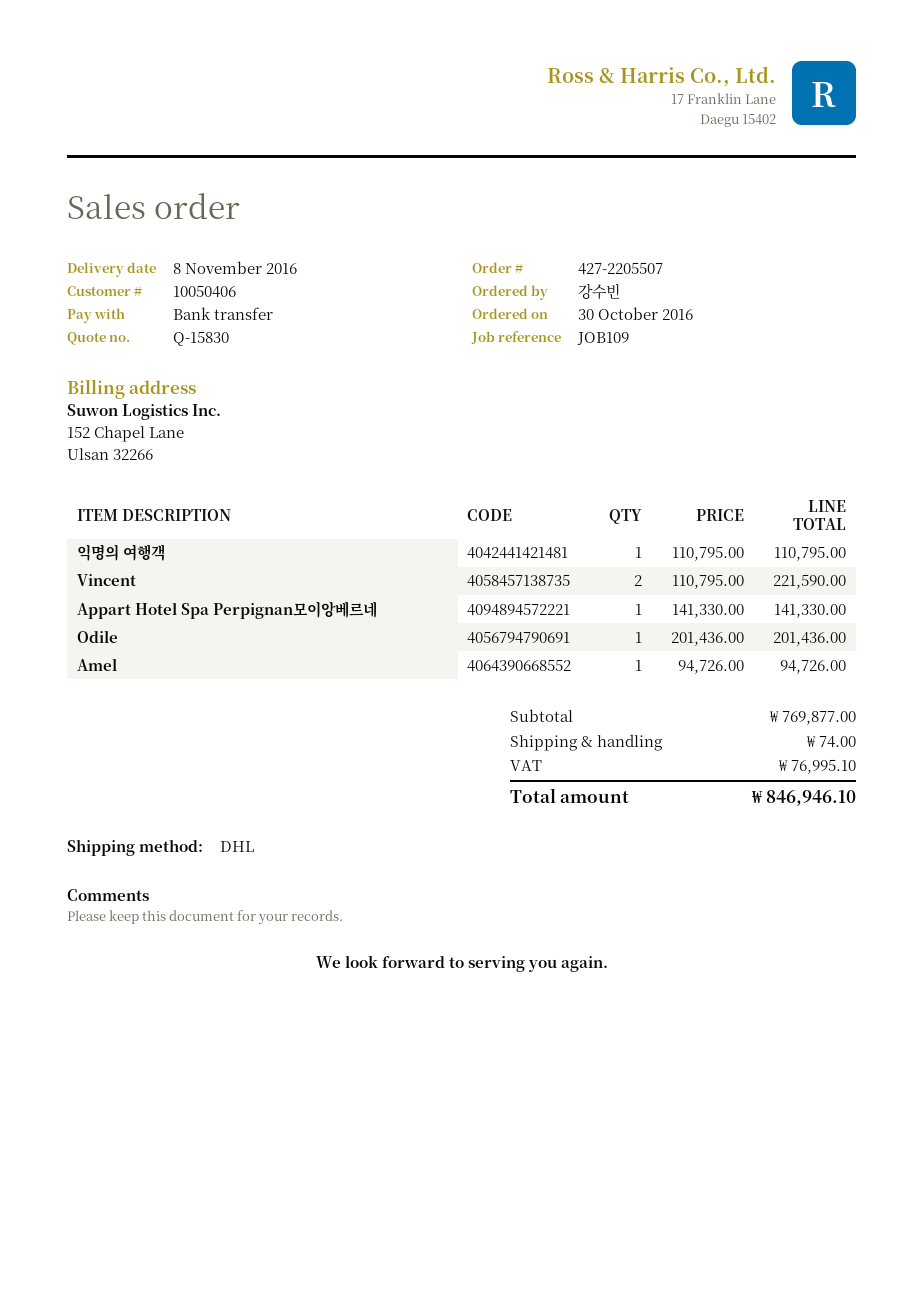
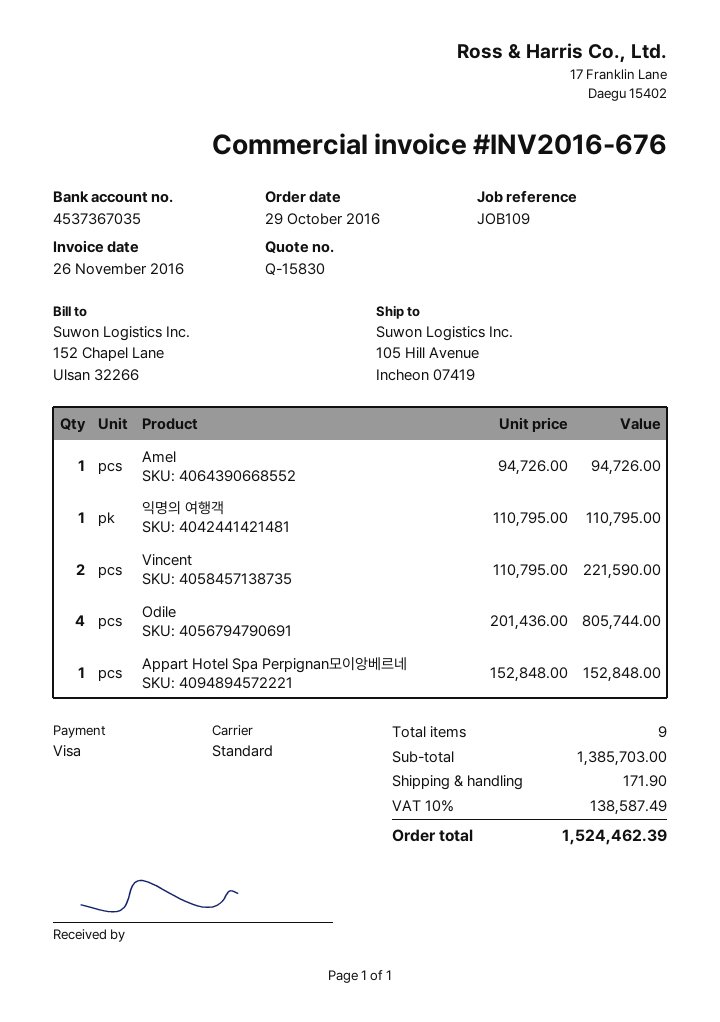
order date: 2016-10-30 -> 2016-10-29
payment method: bank transfer -> Visa
shipping method: DHL -> standard
Appart Hotel Spa Perpignan모이앙베르네: 1 x 141330.00 = 141330.00 -> 1 x 152848.00 = 152848.00
Odile: 1 x 201436.00 = 201436.00 -> 4 x 201436.00 = 805744.00
subtotal: 769877.00 -> 1385703.00
shipping: 74.00 -> 171.90
tax: 76995.10 -> 138587.49
total: 846946.10 -> 1524462.39

